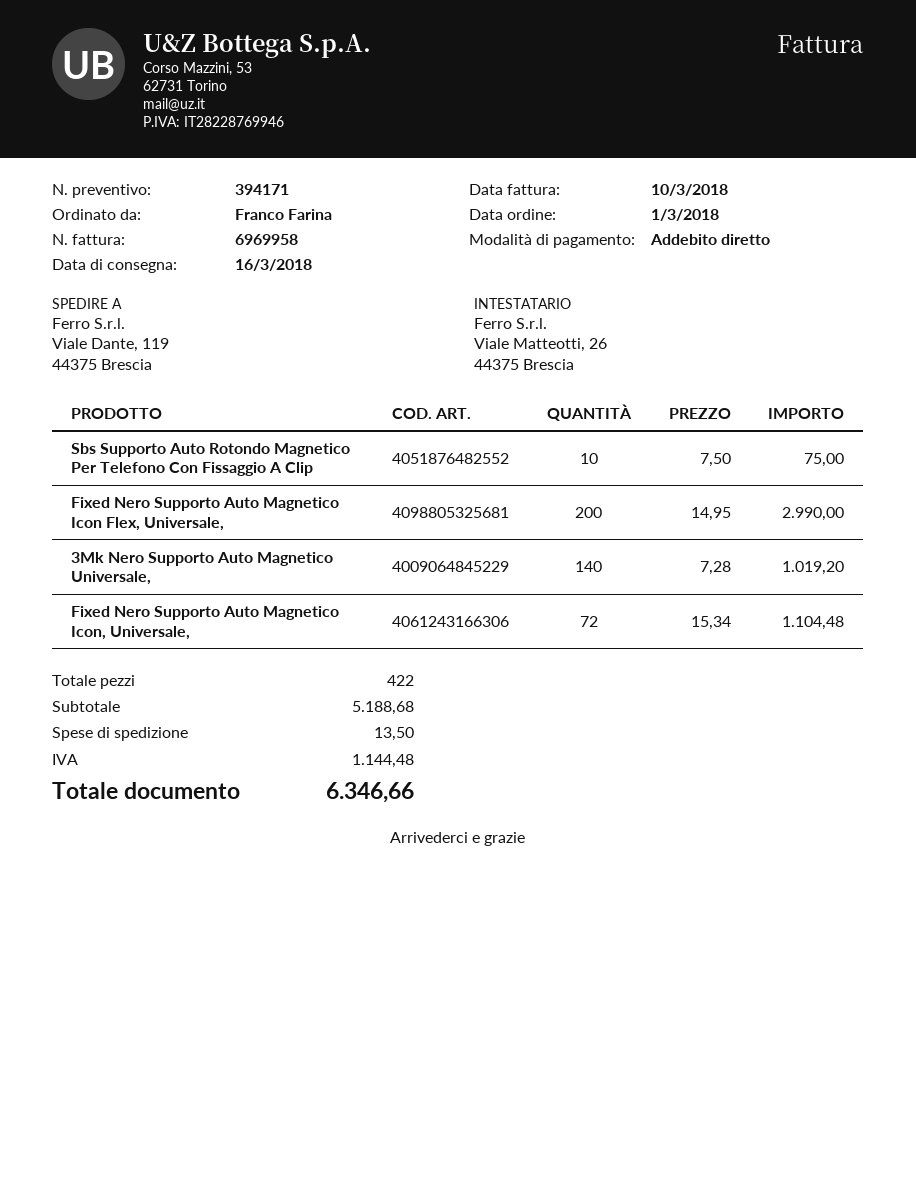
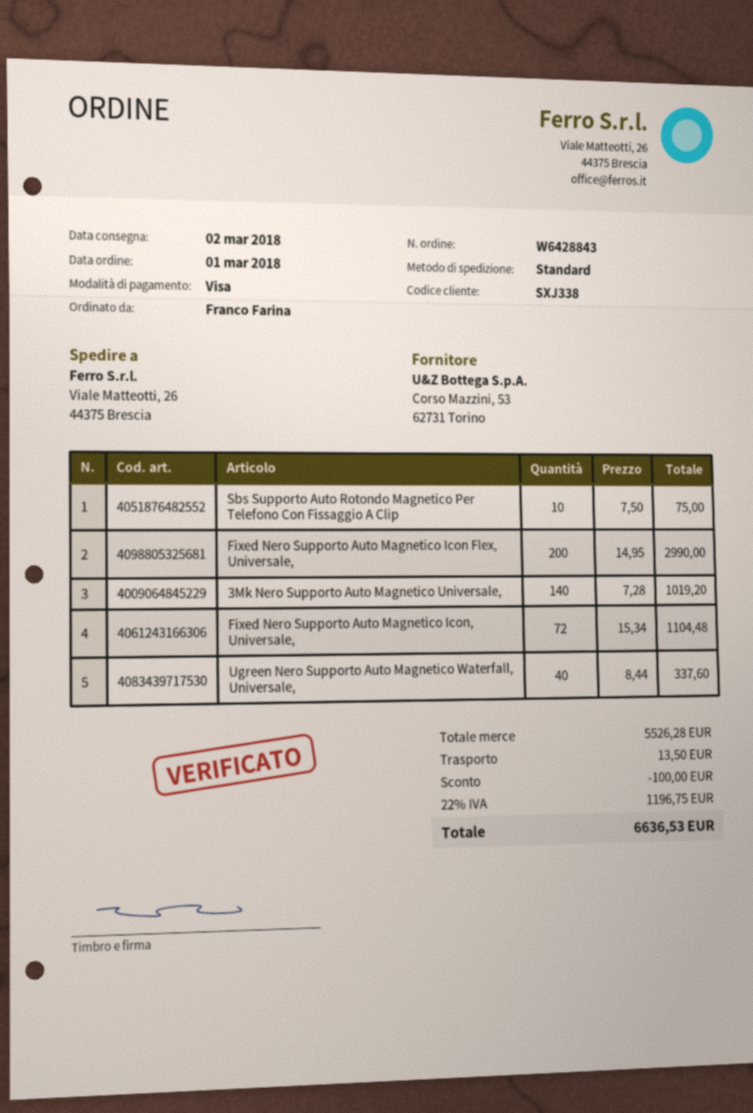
delivery date: 2018-03-16 -> 2018-03-02
payment method: direct debit -> Visa
ship to: Viale Dante, 119, 44375 Brescia -> Viale Matteotti, 26, 44375 Brescia
Ugreen Nero Supporto Auto Magnetico Waterfall, Universale,: none -> 40 x 8.44 = 337.60
subtotal: 5188.68 -> 5526.28
discount: none -> 100.00
tax: 1144.48 -> 1196.75
total: 6346.66 -> 6636.53

